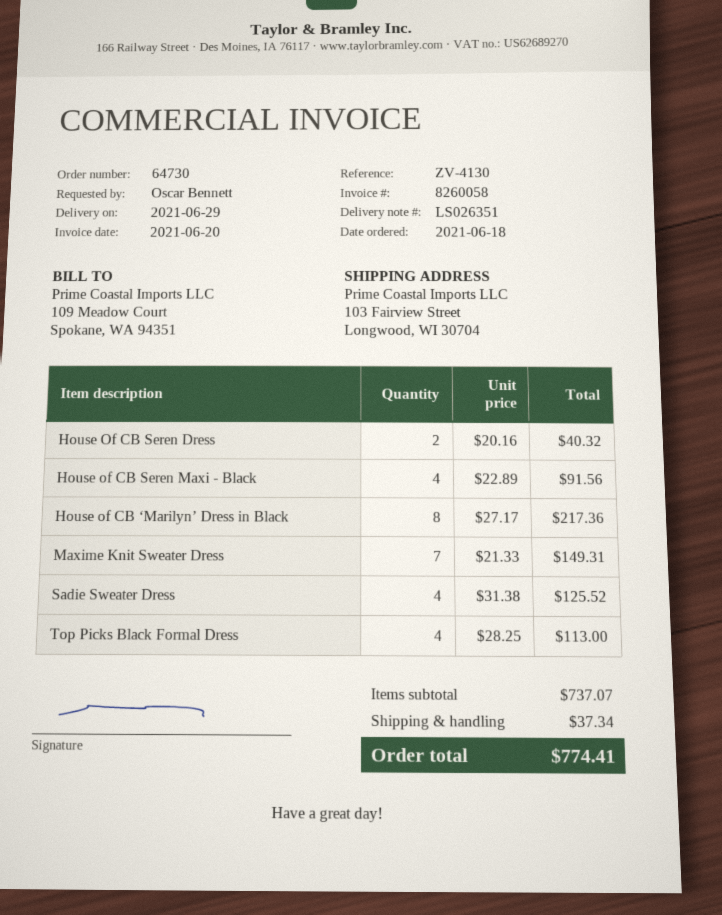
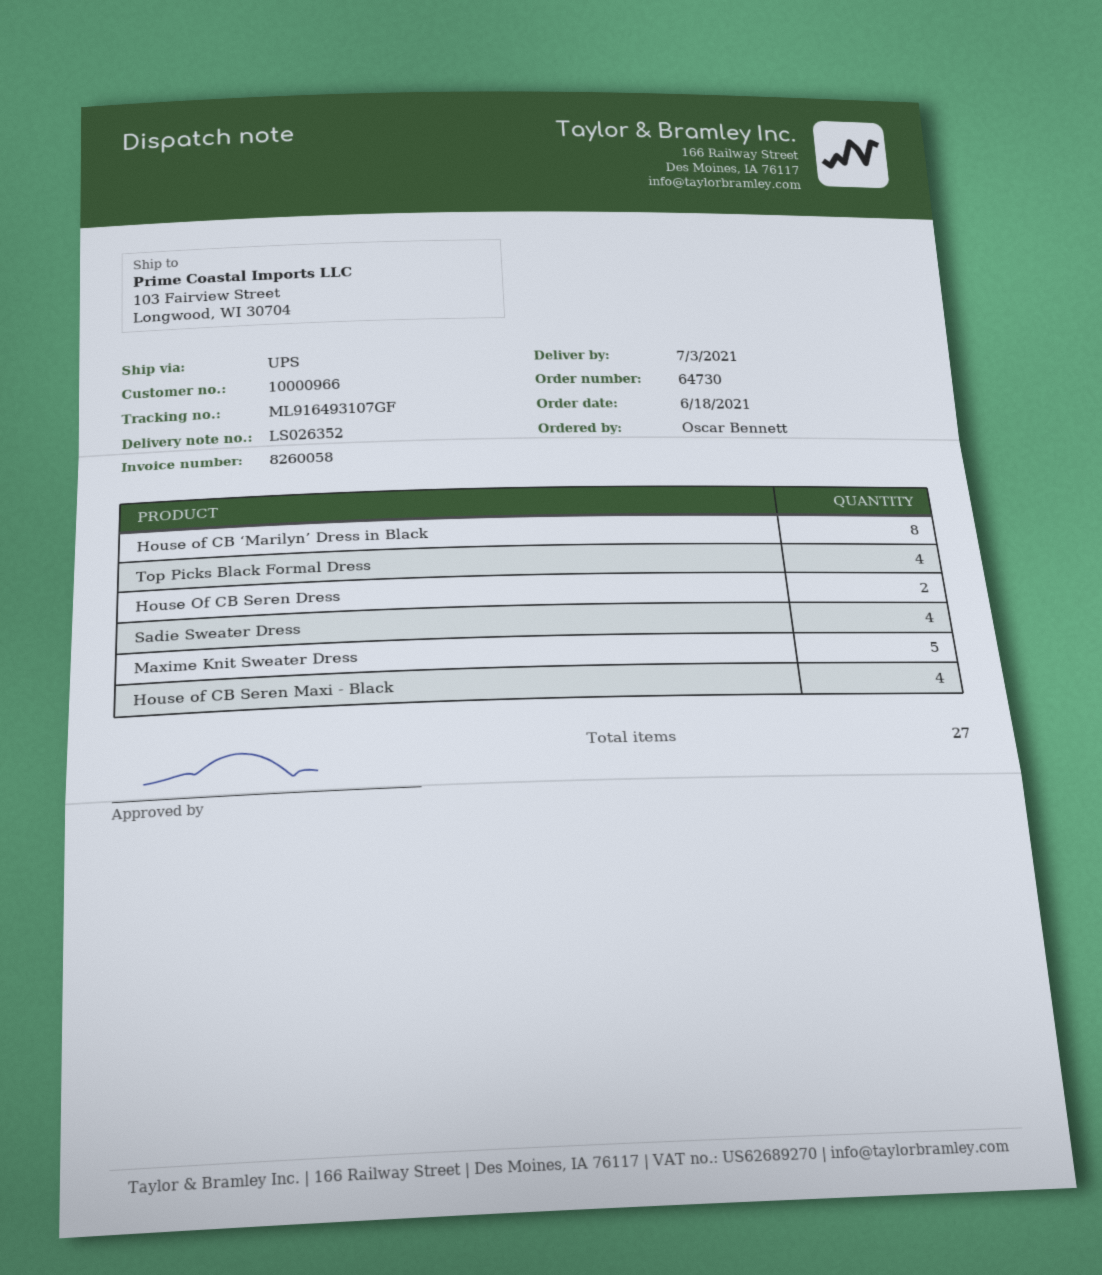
delivery note number: LS026351 -> LS026352
delivery date: 2021-06-29 -> 2021-07-03
Maxime Knit Sweater Dress: 7 -> 5

